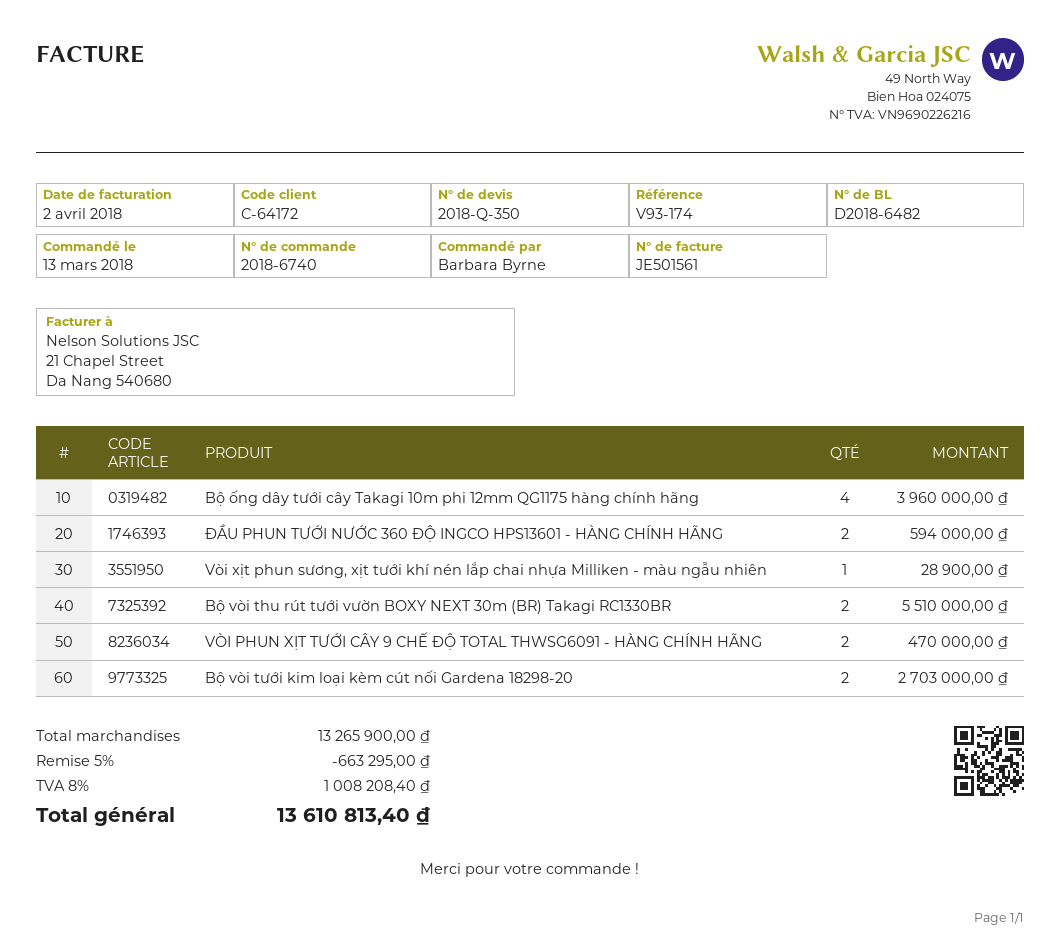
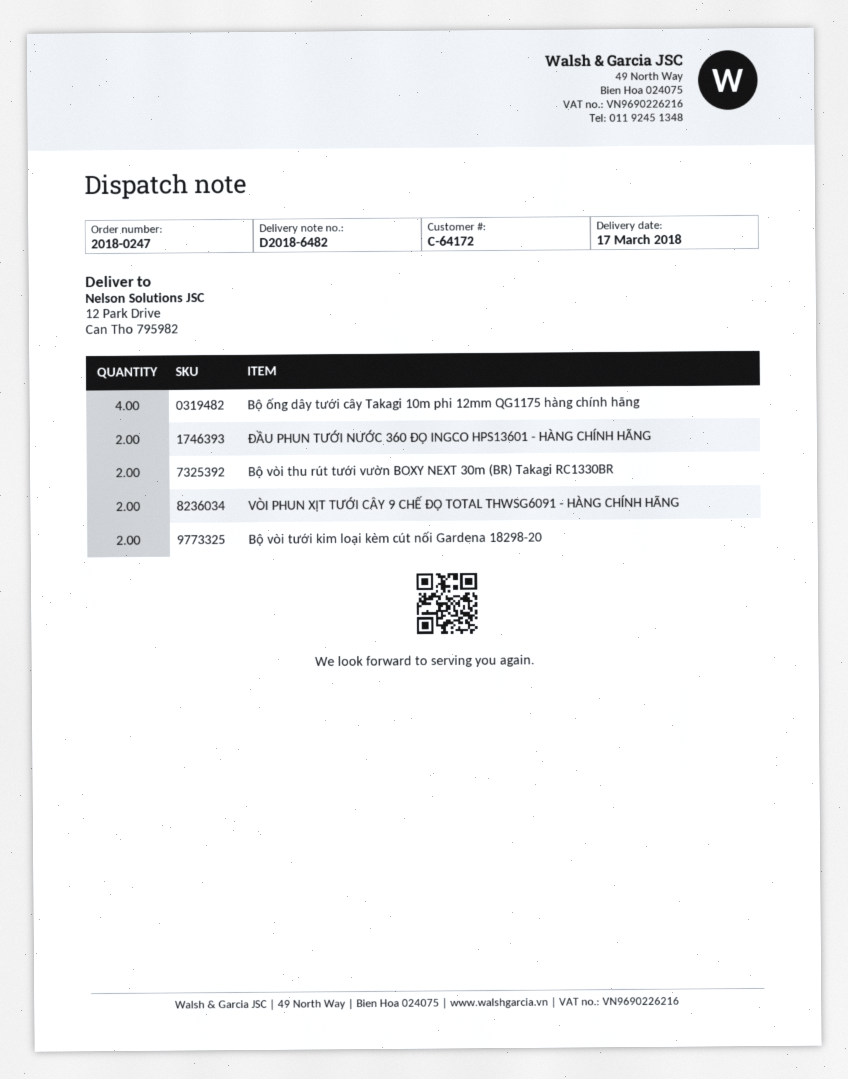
order number: 2018-6740 -> 2018-0247
Vòi xịt phun sương, xịt tưới khí nén lắp chai nhựa Milliken - màu ngẫu nhiên: 1 -> none

